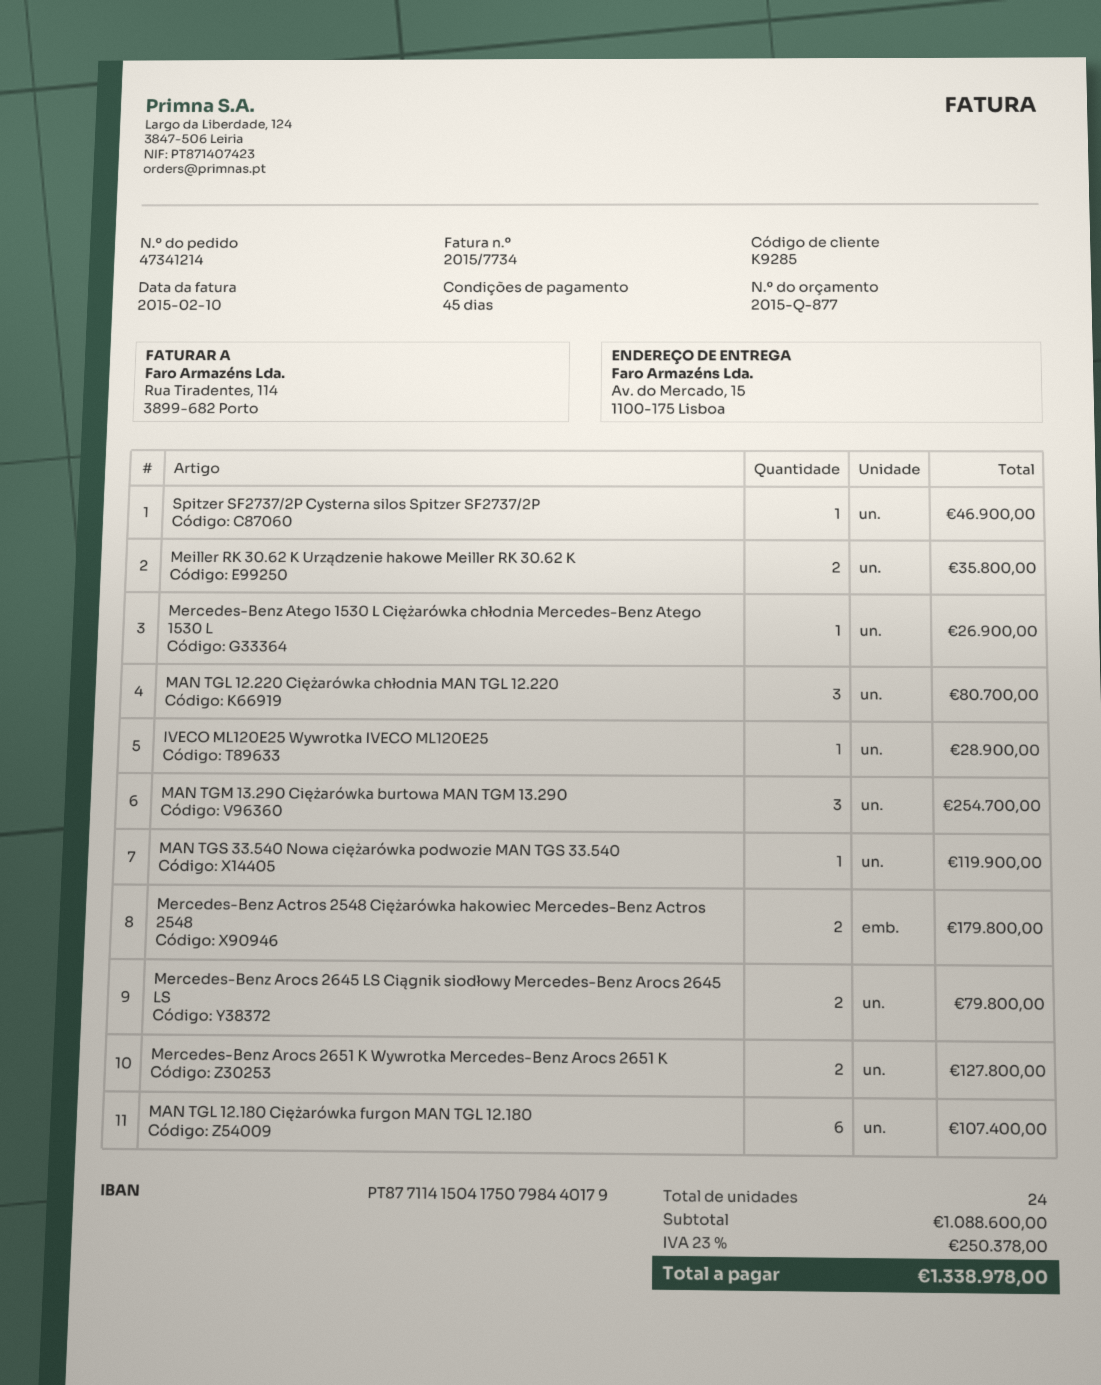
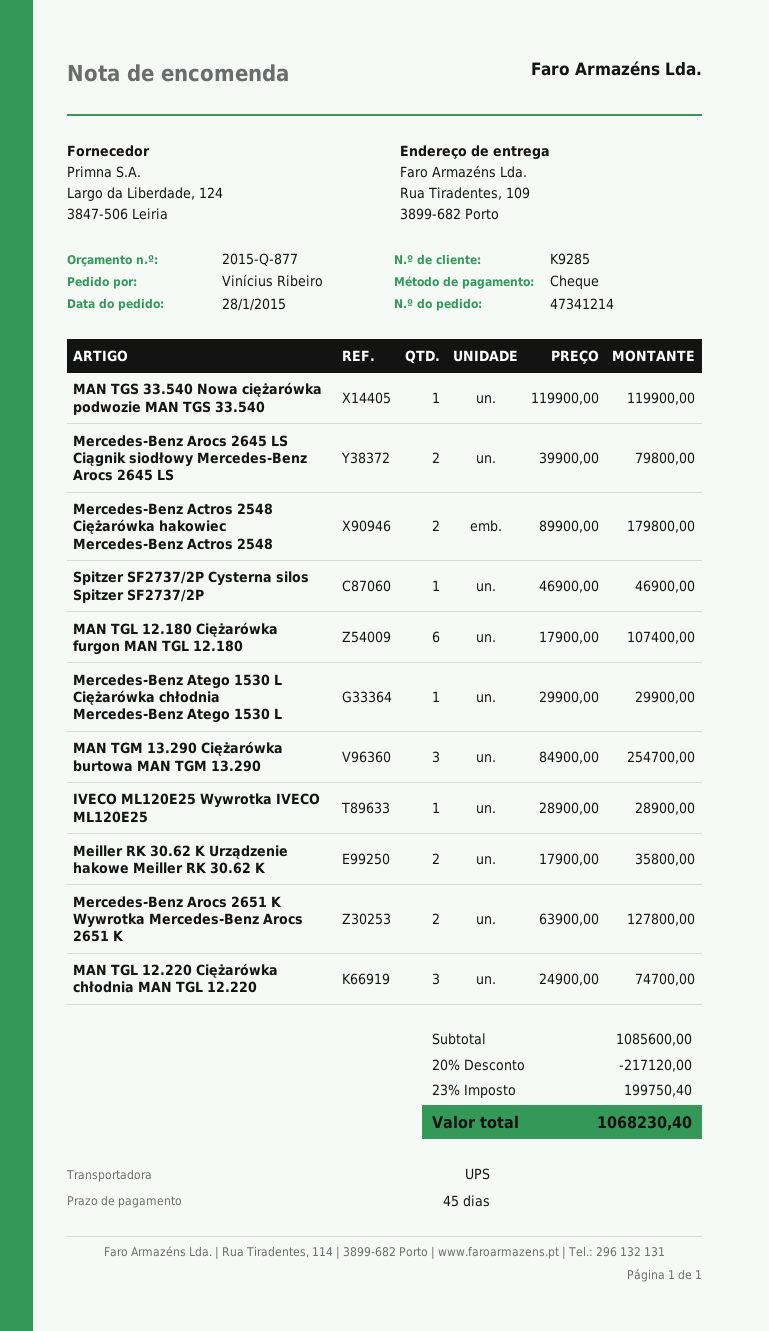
ship to: Av. do Mercado, 15, 1100-175 Lisboa -> Rua Tiradentes, 109, 3899-682 Porto
Mercedes-Benz Atego 1530 L Ciężarówka chłodnia Mercedes-Benz Atego 1530 L: 1 for 26900.00 -> 1 for 29900.00
MAN TGL 12.220 Ciężarówka chłodnia MAN TGL 12.220: 3 for 80700.00 -> 3 for 74700.00
subtotal: 1088600.00 -> 1085600.00
discount: none -> 20% = 217120.00
tax: 23% = 250378.00 -> 23% = 199750.40
total: 1338978.00 -> 1068230.40

